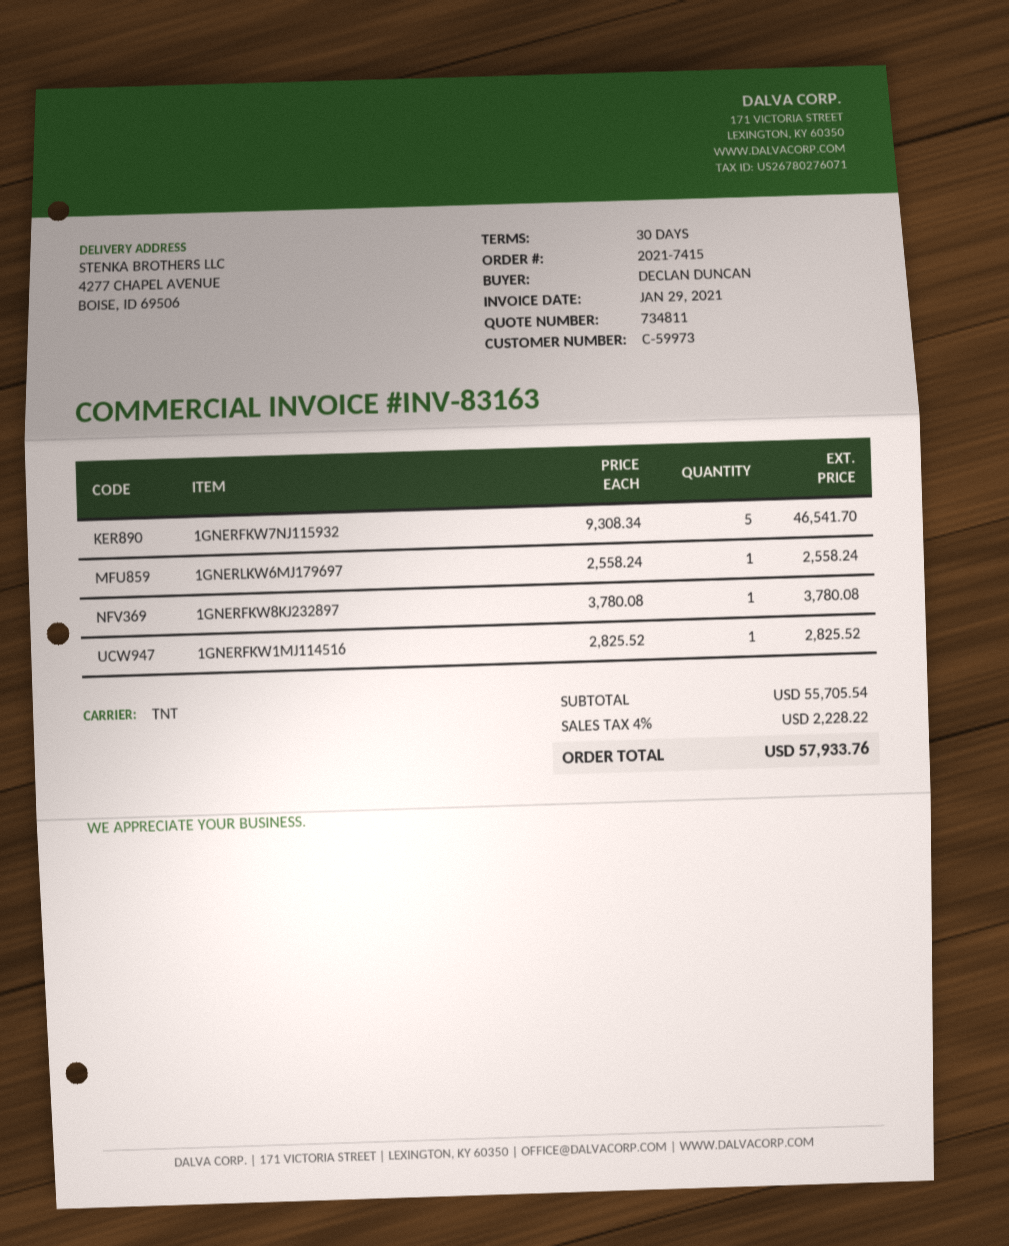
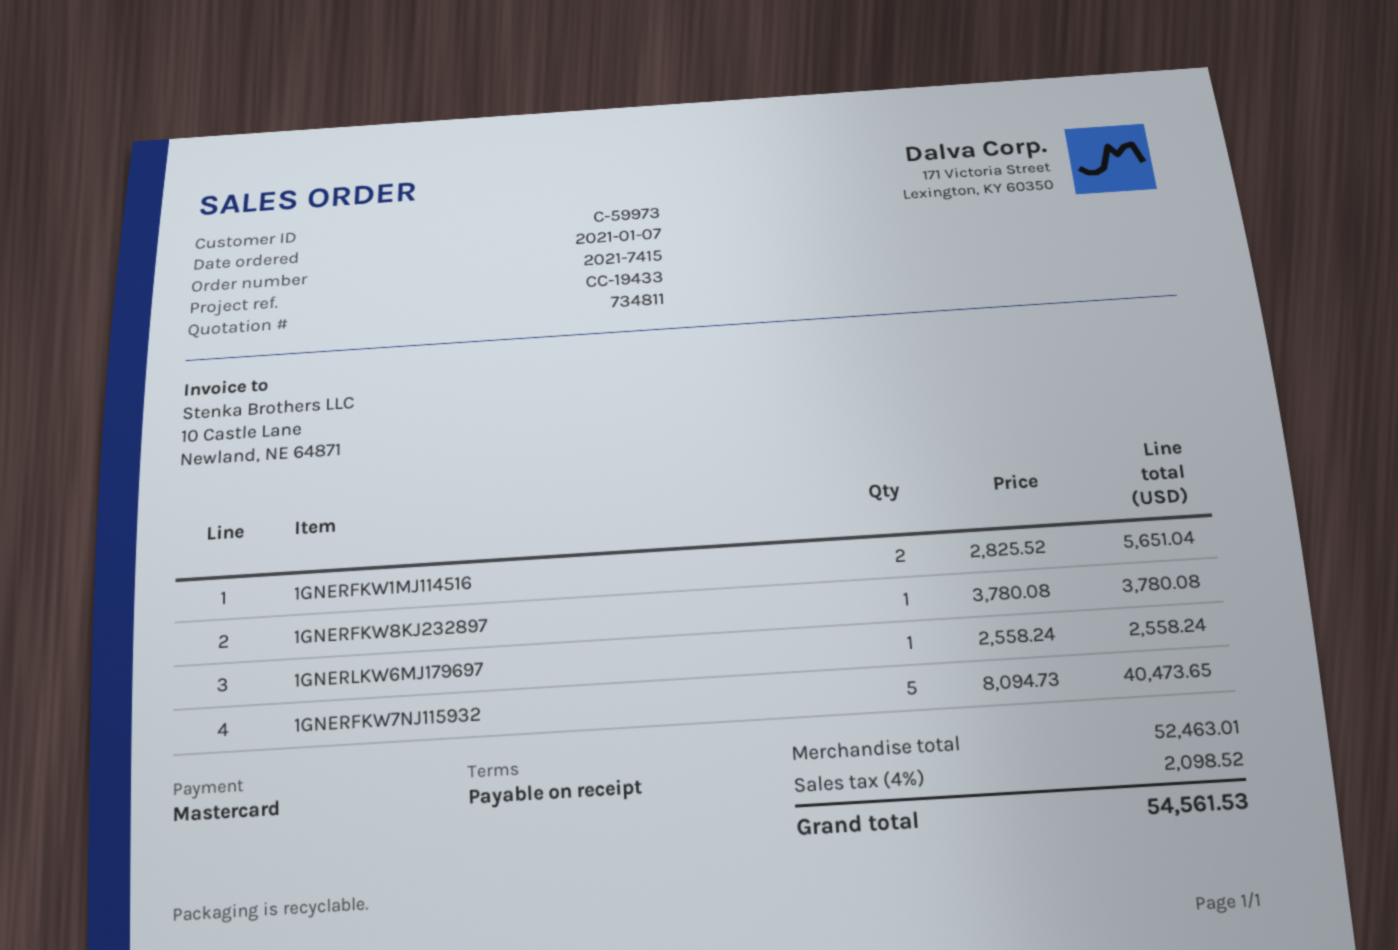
payment terms: 30 days -> on receipt
1GNERFKW7NJ115932: 5 x 9308.34 = 46541.70 -> 5 x 8094.73 = 40473.65
1GNERFKW1MJ114516: 1 x 2825.52 = 2825.52 -> 2 x 2825.52 = 5651.04
subtotal: 55705.54 -> 52463.01
tax: 4% = 2228.22 -> 4% = 2098.52
total: 57933.76 -> 54561.53

